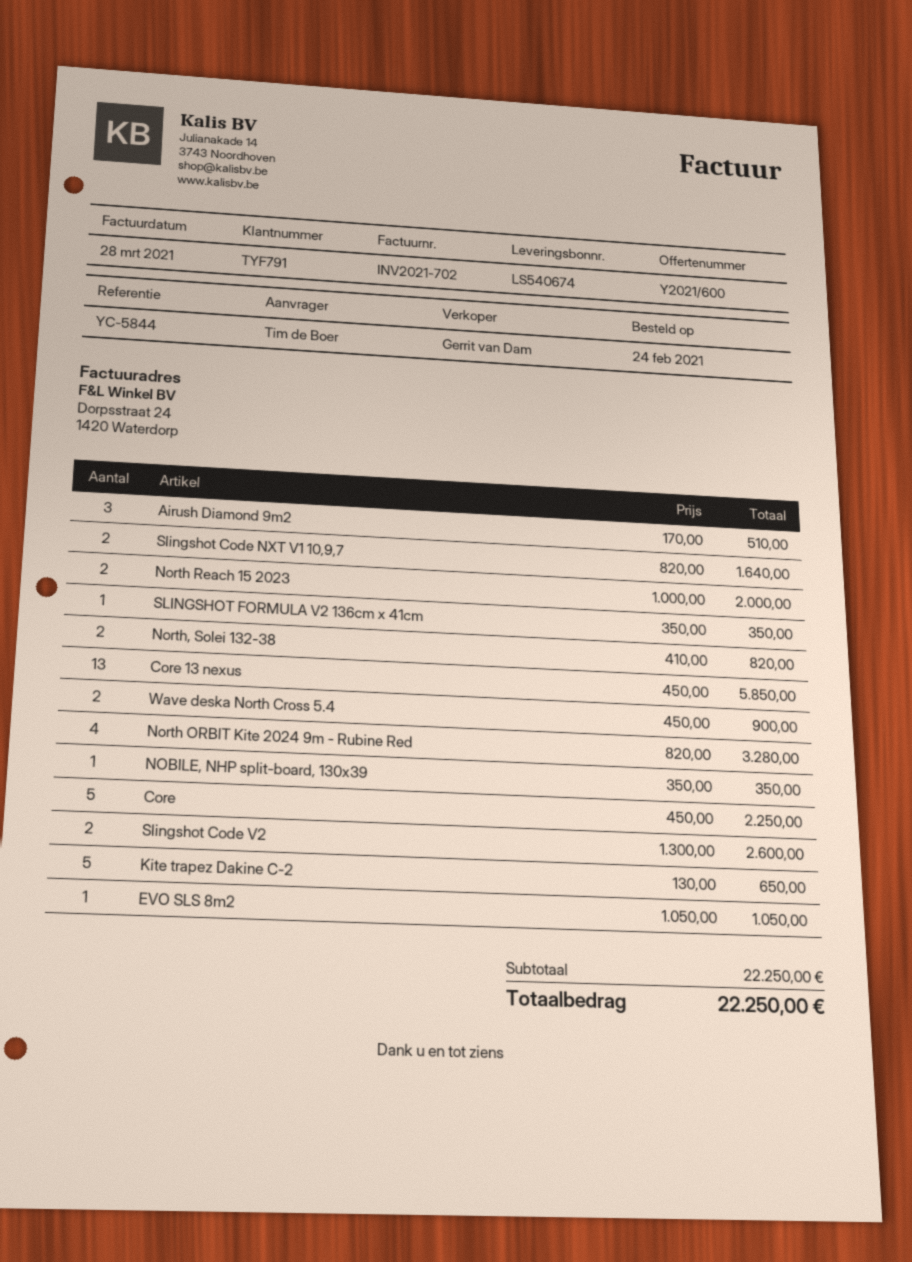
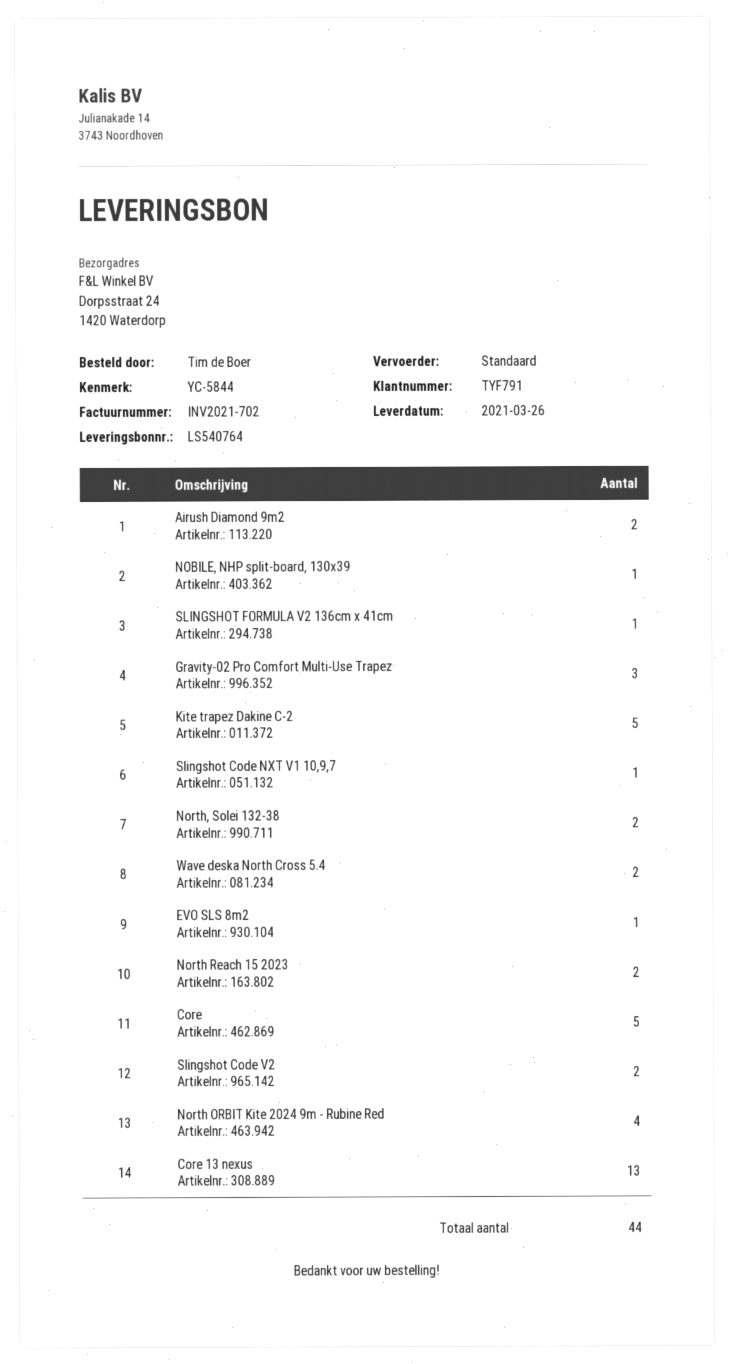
delivery note number: LS540674 -> LS540764
Airush Diamond 9m2: 3 -> 2
Slingshot Code NXT V1 10,9,7: 2 -> 1
Gravity-02 Pro Comfort Multi-Use Trapez: none -> 3

